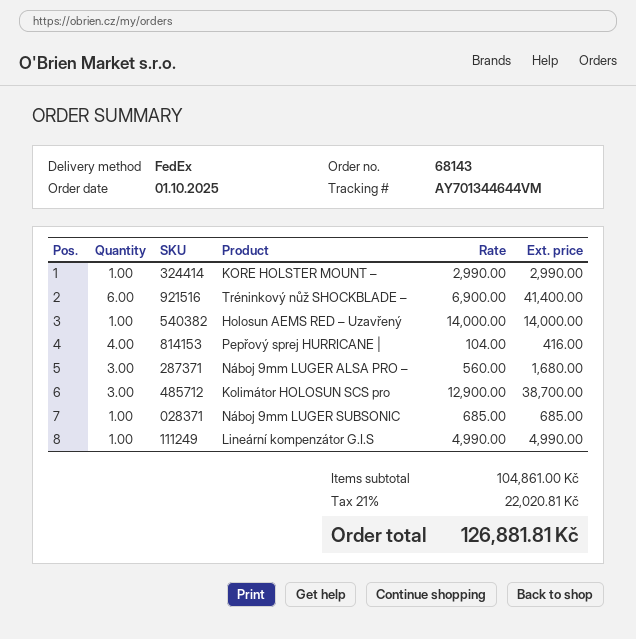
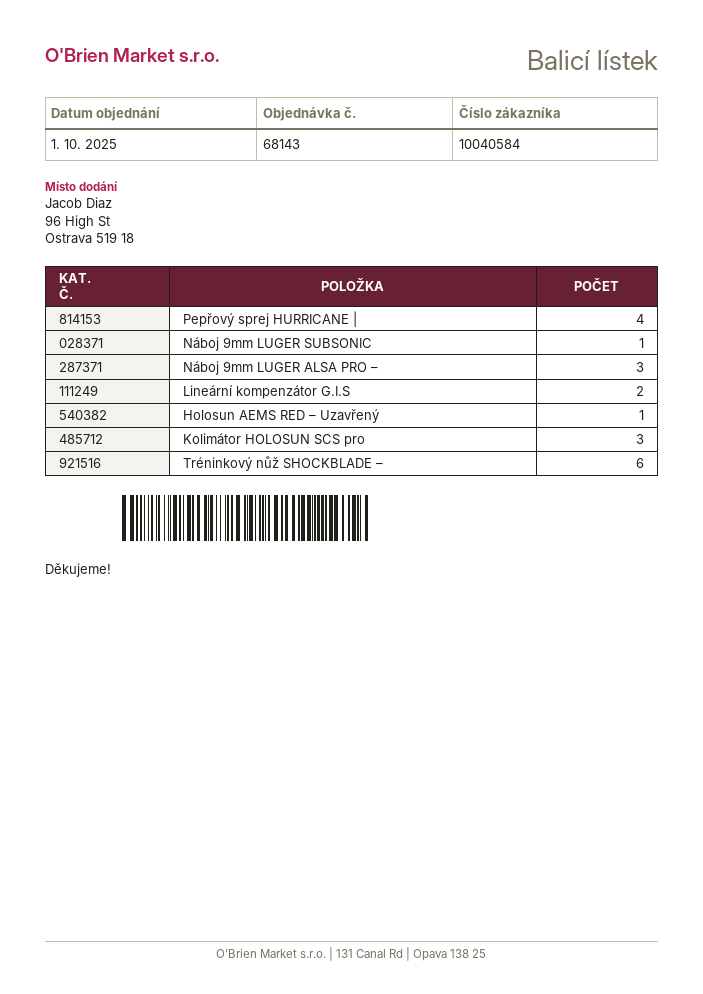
KORE HOLSTER MOUNT –: 1 -> none
Lineární kompenzátor G.I.S: 1 -> 2

